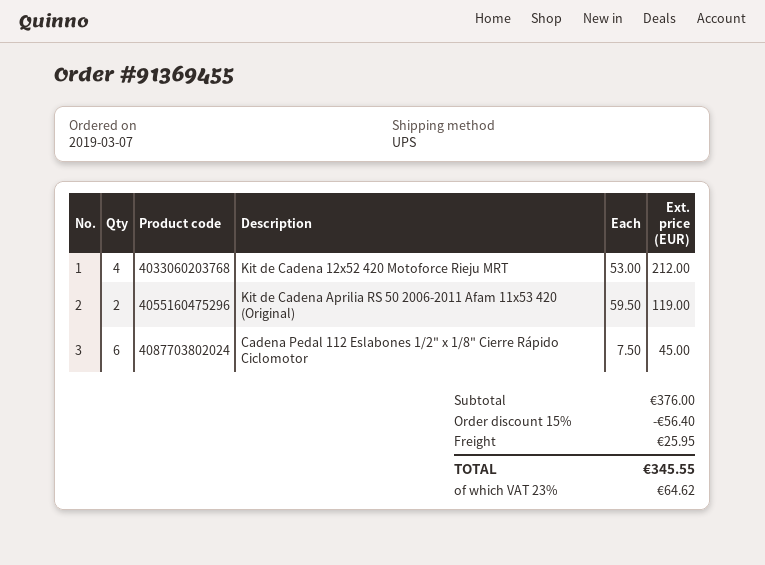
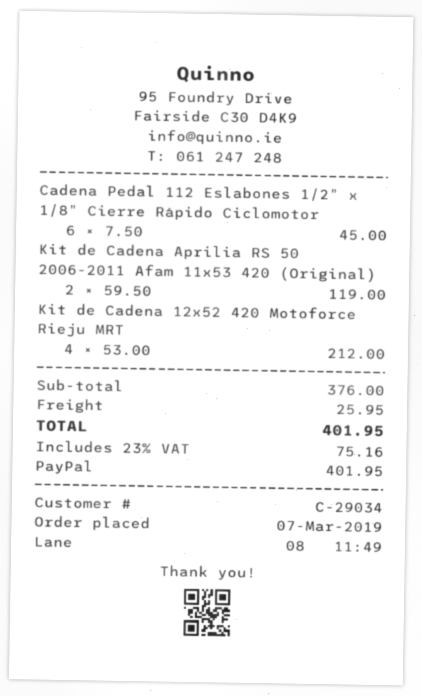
discount: 15% = 56.40 -> none
tax: 23% = 64.62 -> 23% = 75.16
total: 345.55 -> 401.95

